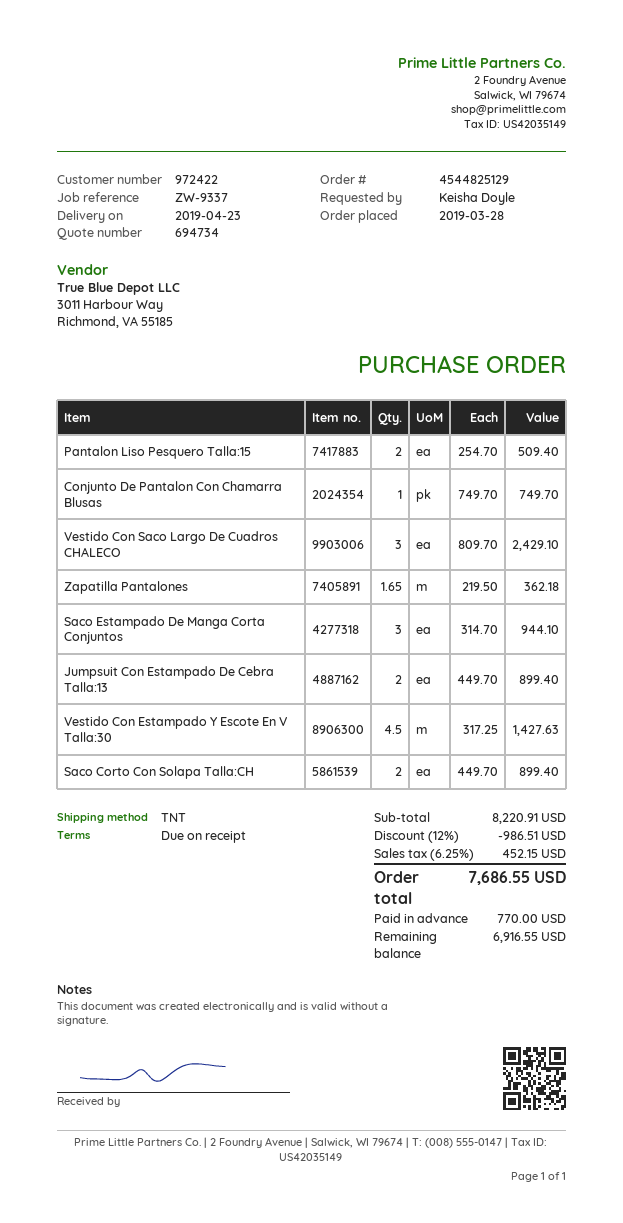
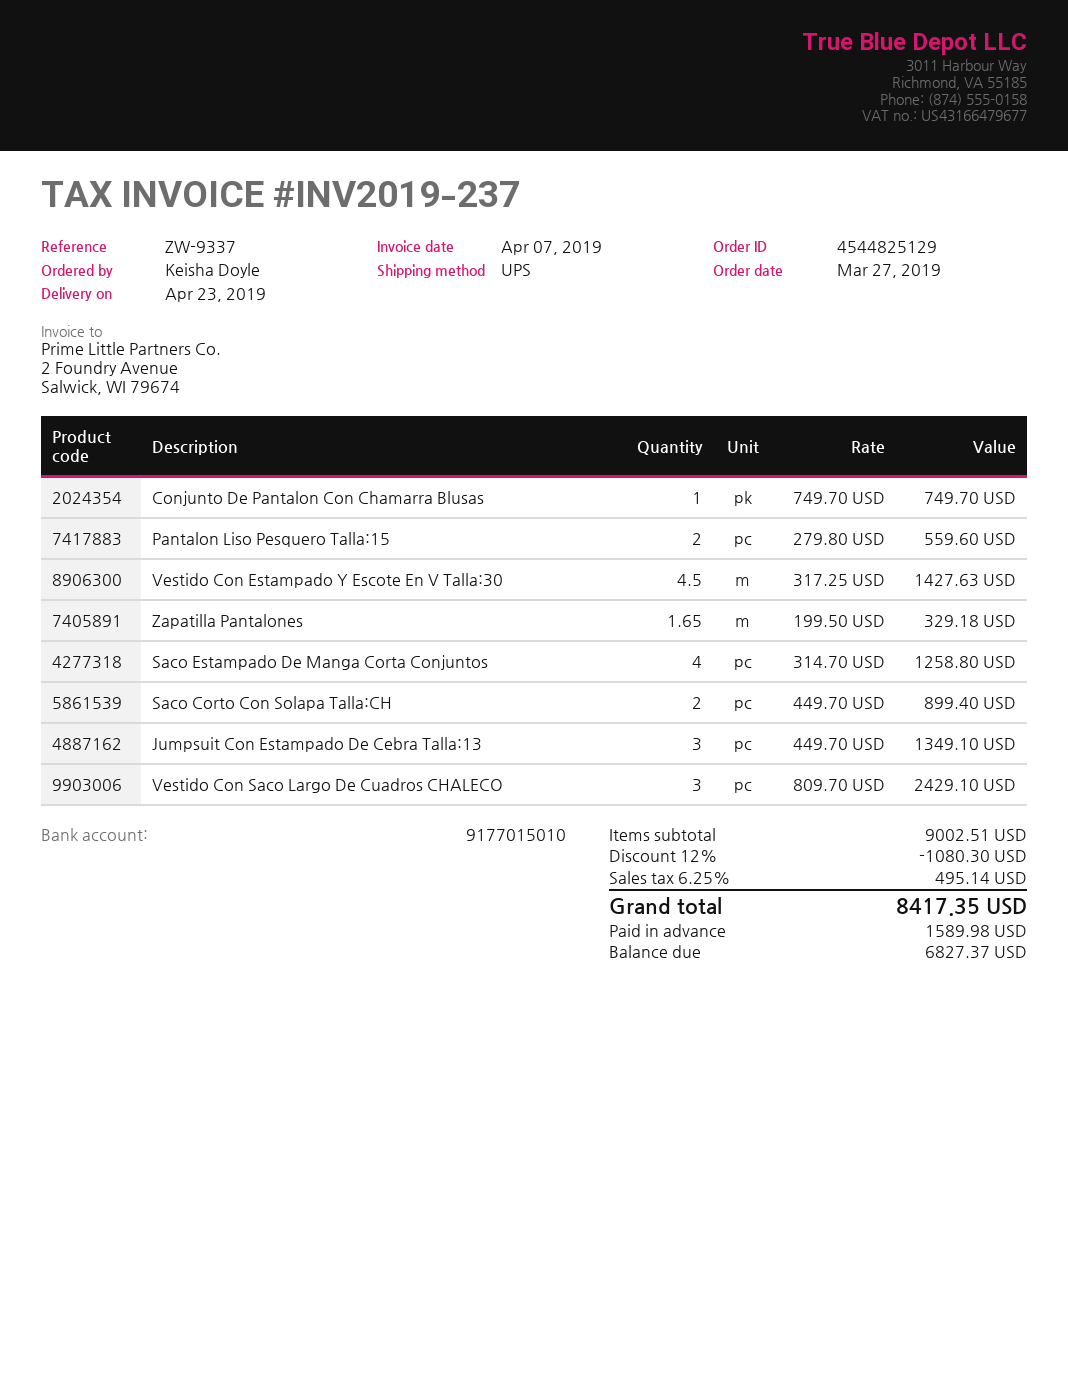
order date: 2019-03-28 -> 2019-03-27
shipping method: TNT -> UPS
Pantalon Liso Pesquero Talla:15: 2 x 254.70 = 509.40 -> 2 x 279.80 = 559.60
Zapatilla Pantalones: 1.65 x 219.50 = 362.18 -> 1.65 x 199.50 = 329.18
Saco Estampado De Manga Corta Conjuntos: 3 x 314.70 = 944.10 -> 4 x 314.70 = 1258.80
Jumpsuit Con Estampado De Cebra Talla:13: 2 x 449.70 = 899.40 -> 3 x 449.70 = 1349.10
subtotal: 8220.91 -> 9002.51
discount: 12% = 986.51 -> 12% = 1080.30
tax: 6.25% = 452.15 -> 6.25% = 495.14
total: 7686.55 -> 8417.35
deposit: 770.00 -> 1589.98
balance: 6916.55 -> 6827.37

